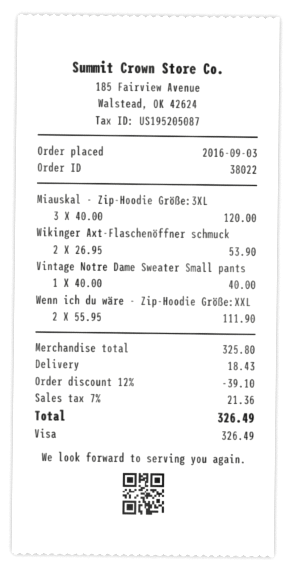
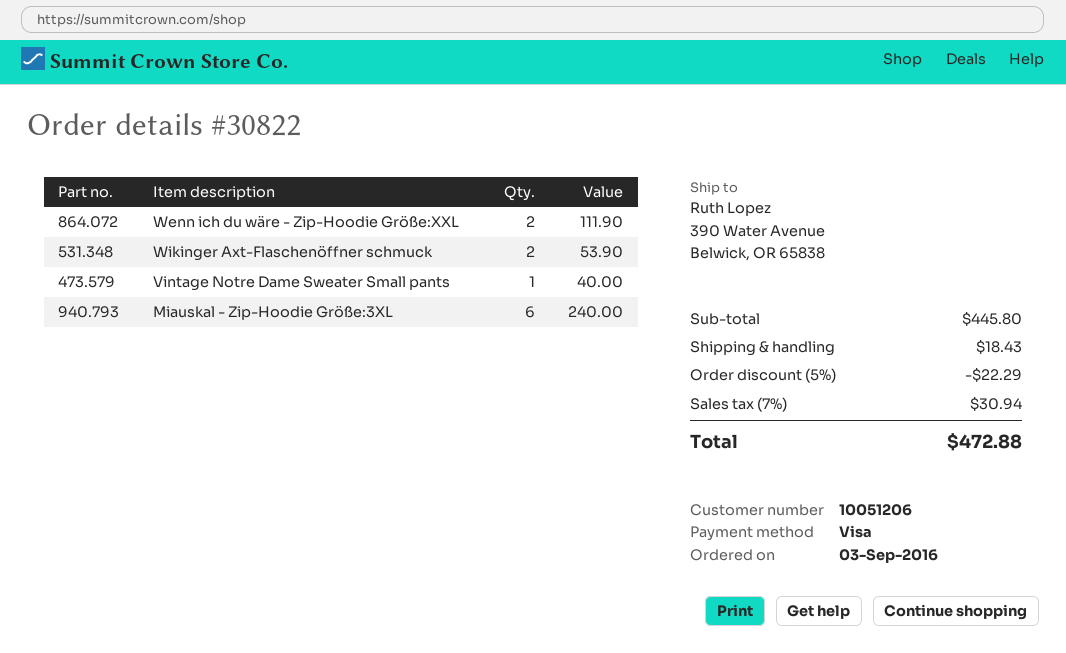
order number: 38022 -> 30822
Miauskal - Zip-Hoodie Größe:3XL: 3 for 120.00 -> 6 for 240.00
subtotal: 325.80 -> 445.80
discount: 12% = 39.10 -> 5% = 22.29
tax: 7% = 21.36 -> 7% = 30.94
total: 326.49 -> 472.88

